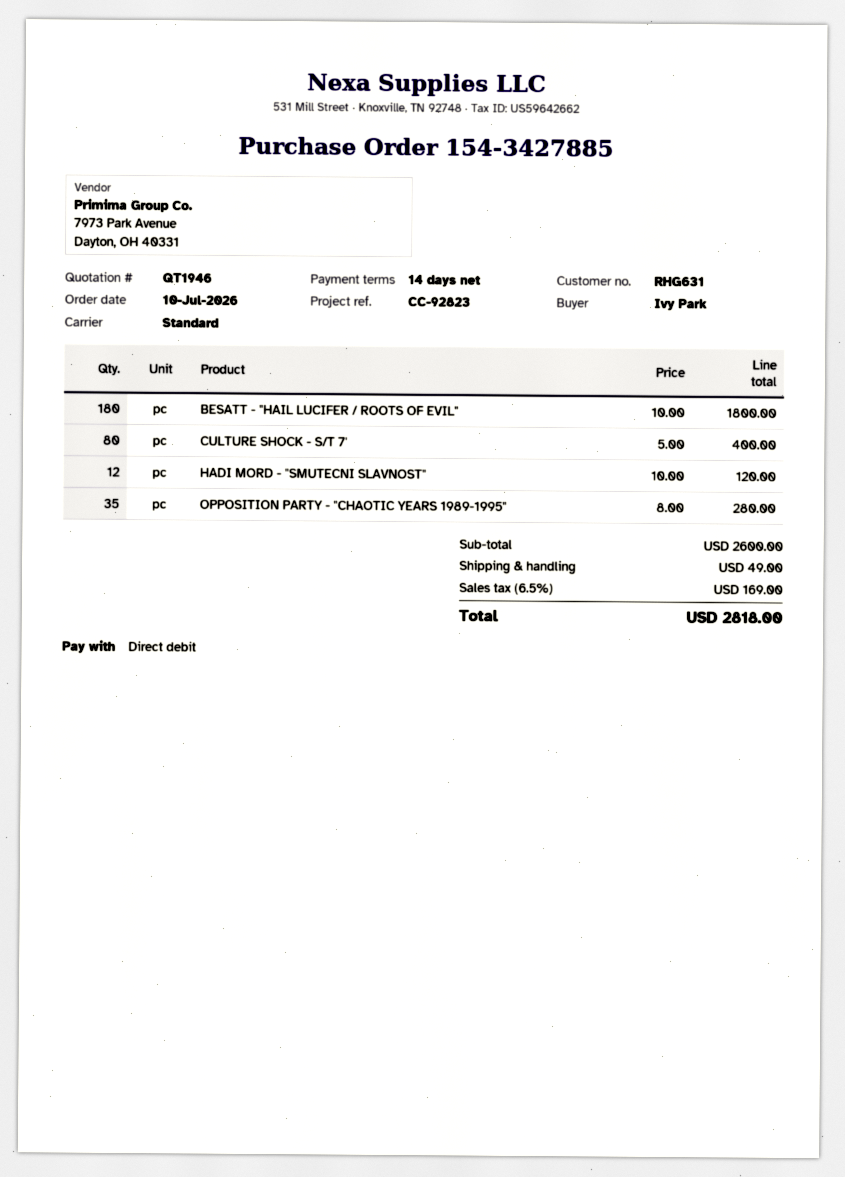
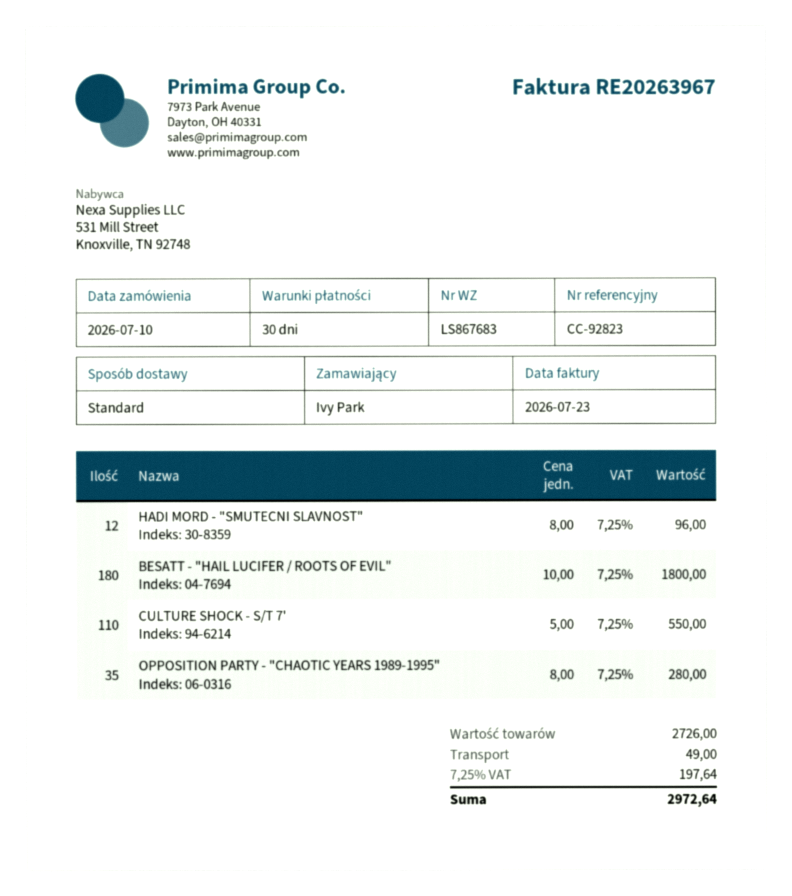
payment terms: 14 days -> 30 days
CULTURE SHOCK - S/T 7': 80 x 5.00 = 400.00 -> 110 x 5.00 = 550.00
HADI MORD - "SMUTECNI SLAVNOST": 12 x 10.00 = 120.00 -> 12 x 8.00 = 96.00
subtotal: 2600.00 -> 2726.00
tax: 6.5% = 169.00 -> 7.25% = 197.64
total: 2818.00 -> 2972.64

